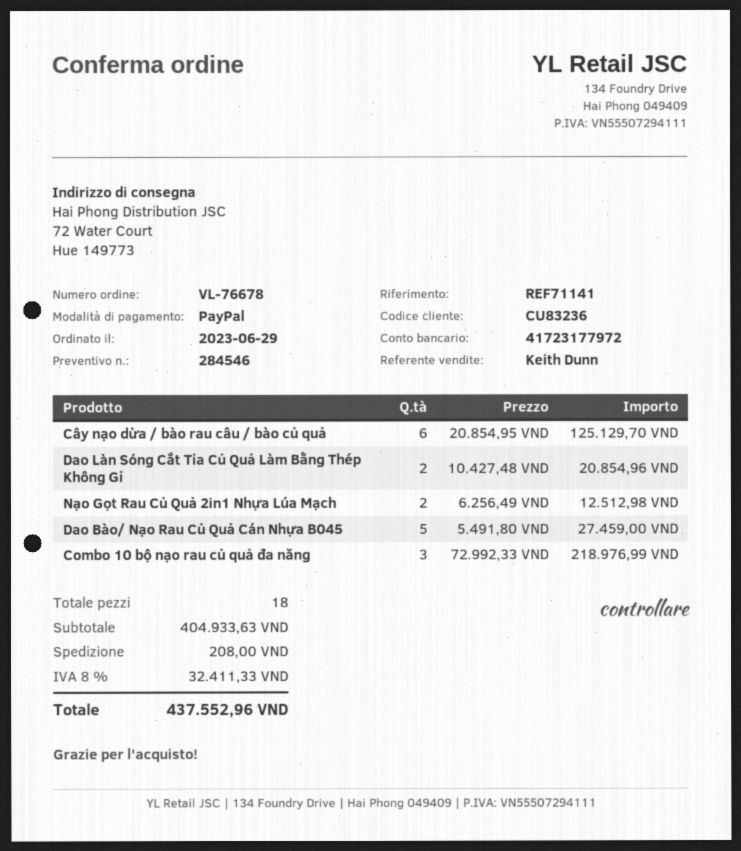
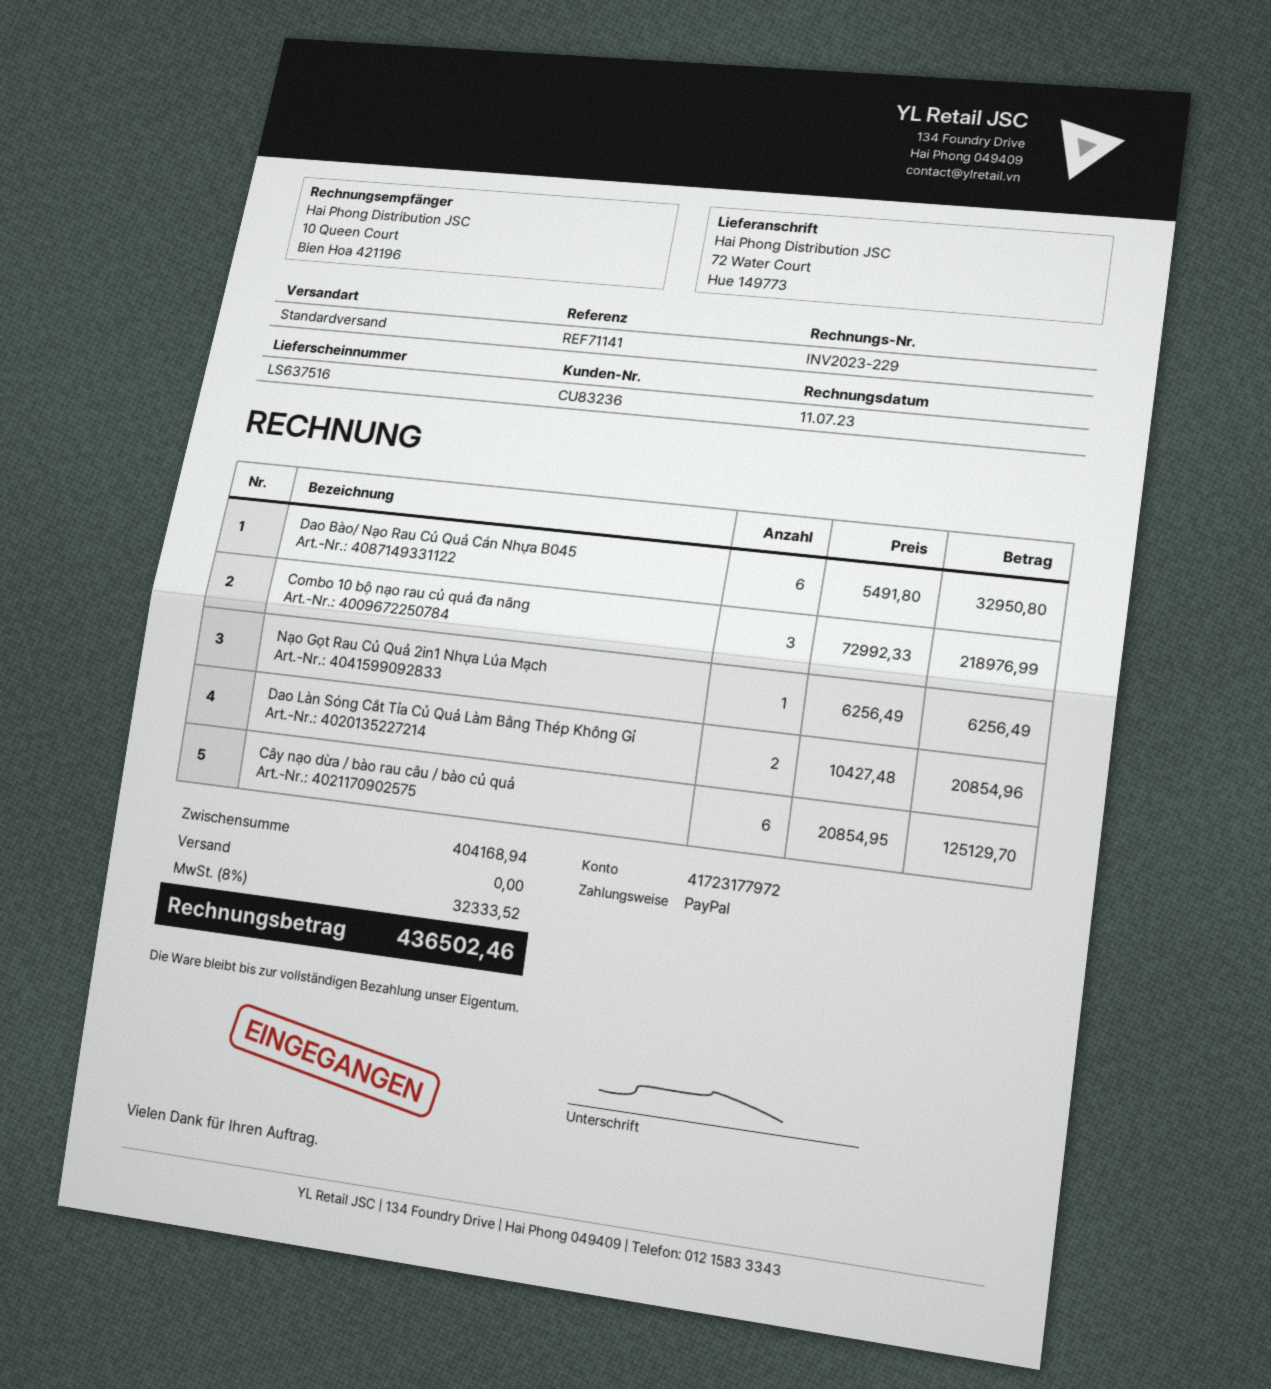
Nạo Gọt Rau Củ Quả 2in1 Nhựa Lúa Mạch: 2 x 6256.49 = 12512.98 -> 1 x 6256.49 = 6256.49
Dao Bào/ Nạo Rau Củ Quả Cán Nhựa B045: 5 x 5491.80 = 27459.00 -> 6 x 5491.80 = 32950.80
subtotal: 404933.63 -> 404168.94
shipping: 208.00 -> 0.00
tax: 8% = 32411.33 -> 8% = 32333.52
total: 437552.96 -> 436502.46

